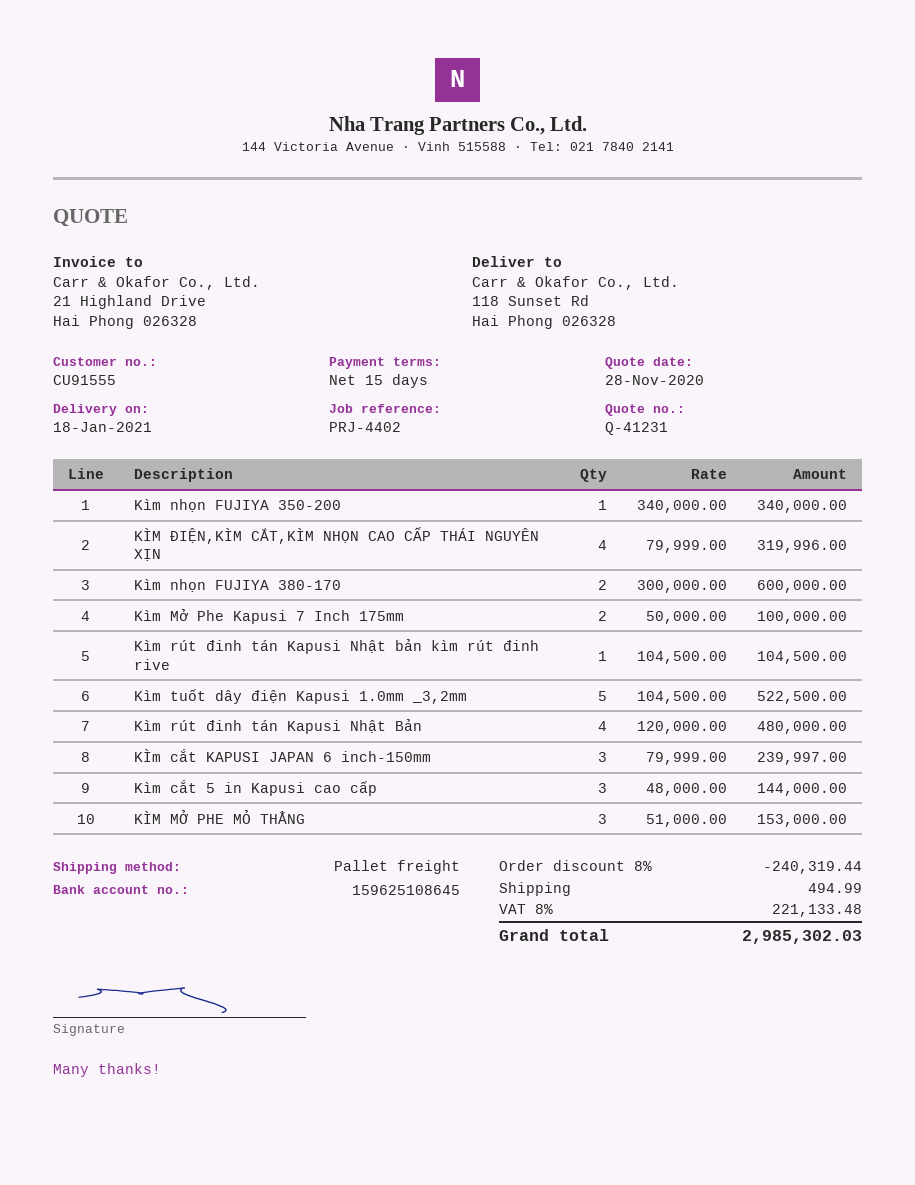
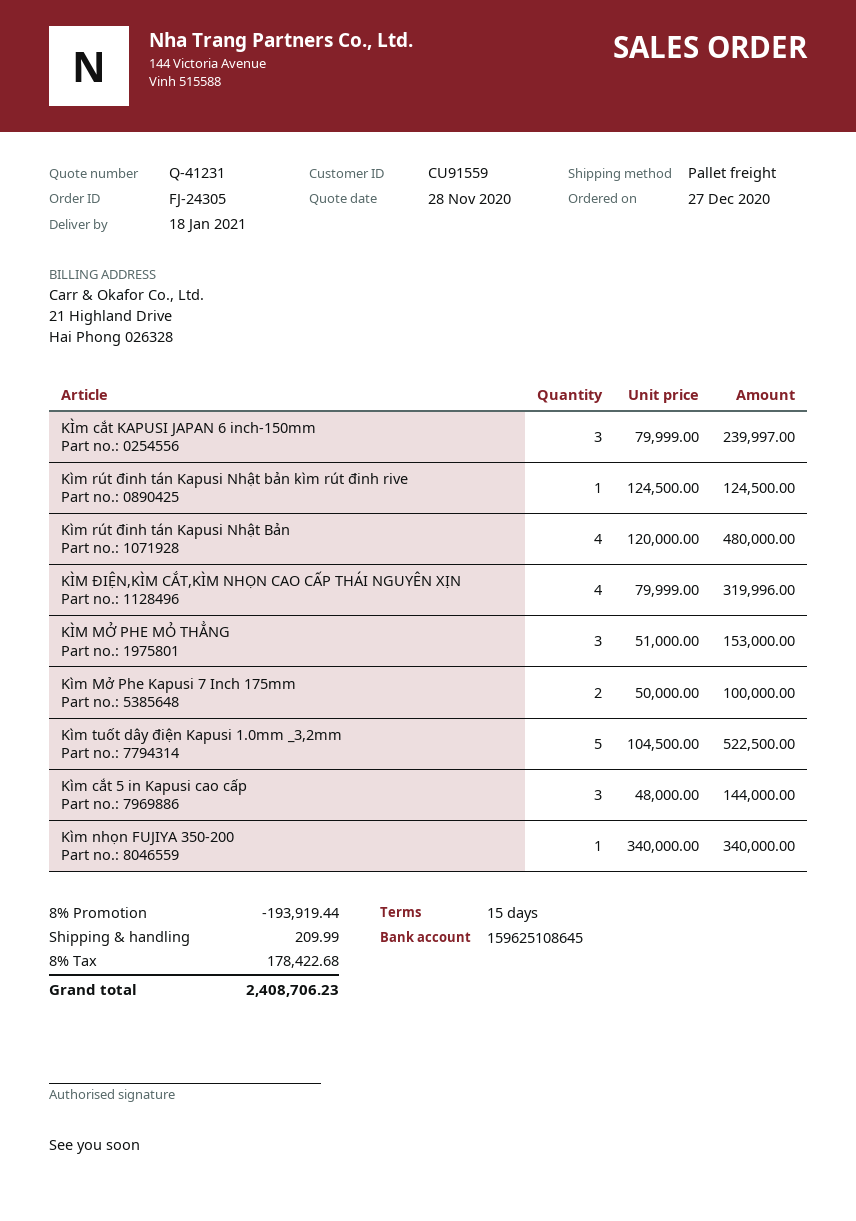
customer number: CU91555 -> CU91559
Kìm nhọn FUJIYA 380-170: 2 x 300000.00 = 600000.00 -> none
Kìm rút đinh tán Kapusi Nhật bản kìm rút đinh rive: 1 x 104500.00 = 104500.00 -> 1 x 124500.00 = 124500.00
discount: 8% = 240319.44 -> 8% = 193919.44
shipping: 494.99 -> 209.99
tax: 8% = 221133.48 -> 8% = 178422.68
total: 2985302.03 -> 2408706.23

